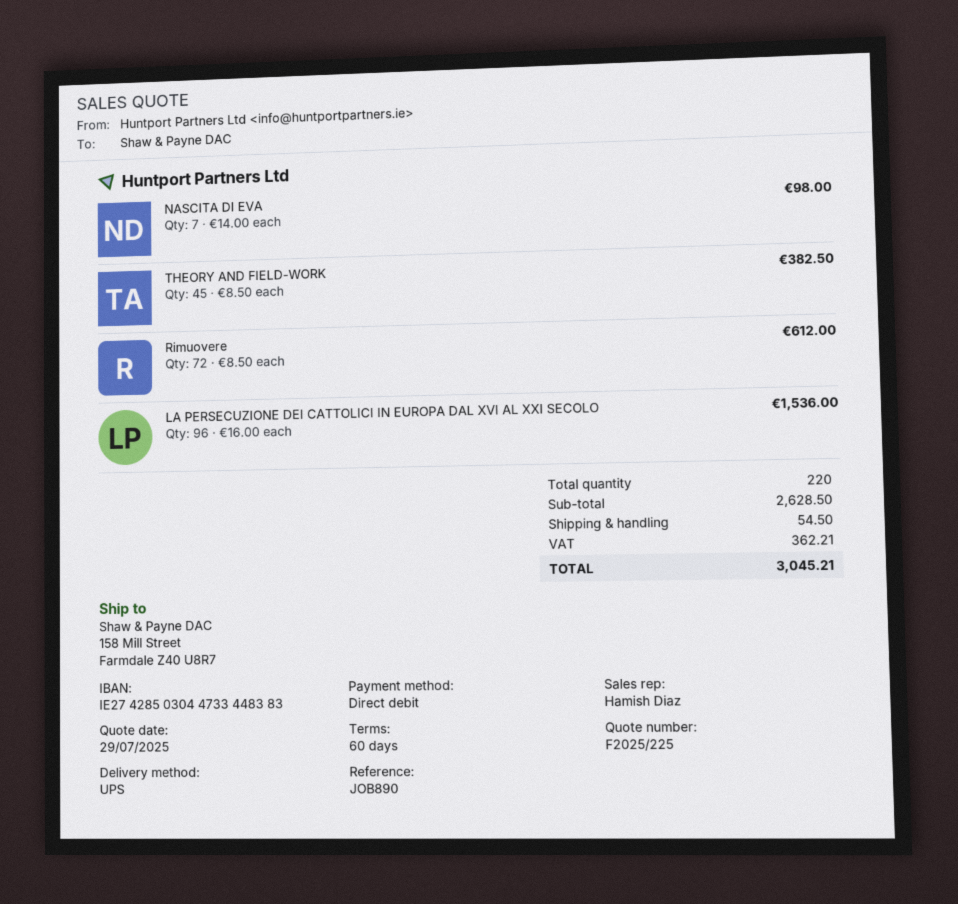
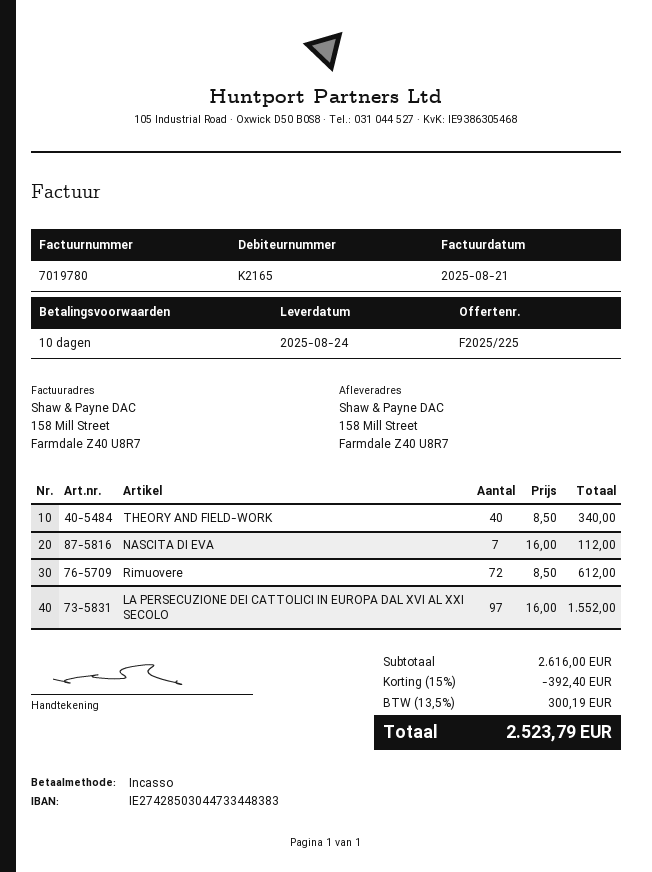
payment terms: 60 days -> 10 days
NASCITA DI EVA: 7 x 14.00 = 98.00 -> 7 x 16.00 = 112.00
THEORY AND FIELD-WORK: 45 x 8.50 = 382.50 -> 40 x 8.50 = 340.00
LA PERSECUZIONE DEI CATTOLICI IN EUROPA DAL XVI AL XXI SECOLO: 96 x 16.00 = 1536.00 -> 97 x 16.00 = 1552.00
subtotal: 2628.50 -> 2616.00
discount: none -> 15% = 392.40
shipping: 54.50 -> none
tax: 362.21 -> 300.19
total: 3045.21 -> 2523.79

